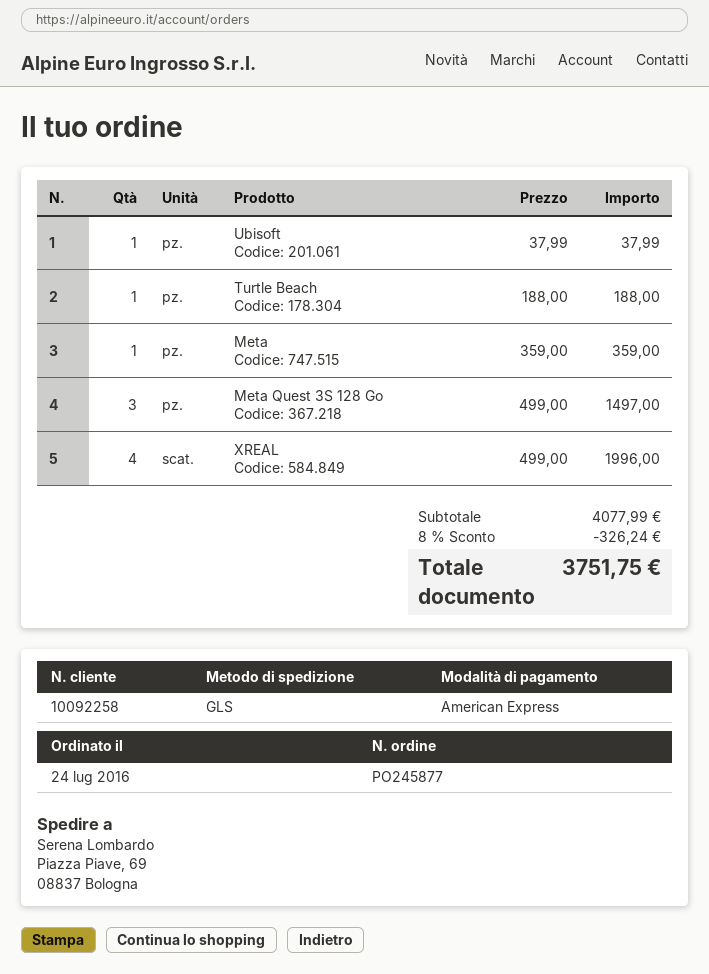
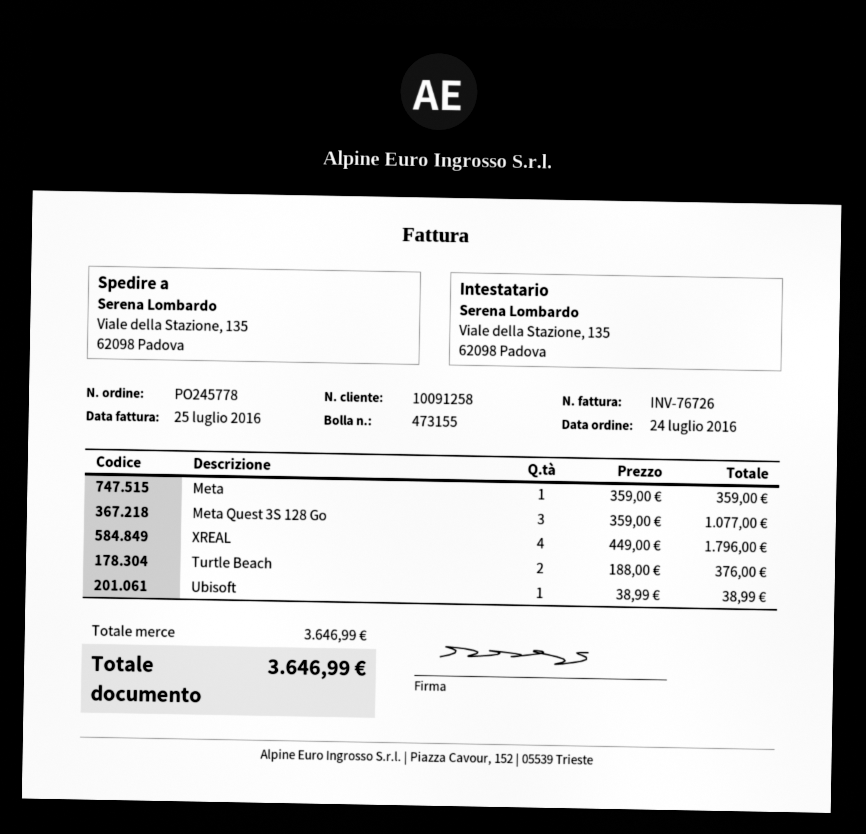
order number: PO245877 -> PO245778
customer number: 10092258 -> 10091258
ship to: Piazza Piave, 69, 08837 Bologna -> Viale della Stazione, 135, 62098 Padova
Ubisoft: 1 x 37.99 = 37.99 -> 1 x 38.99 = 38.99
Turtle Beach: 1 x 188.00 = 188.00 -> 2 x 188.00 = 376.00
Meta Quest 3S 128 Go: 3 x 499.00 = 1497.00 -> 3 x 359.00 = 1077.00
XREAL: 4 x 499.00 = 1996.00 -> 4 x 449.00 = 1796.00
subtotal: 4077.99 -> 3646.99
discount: 8% = 326.24 -> none
total: 3751.75 -> 3646.99

